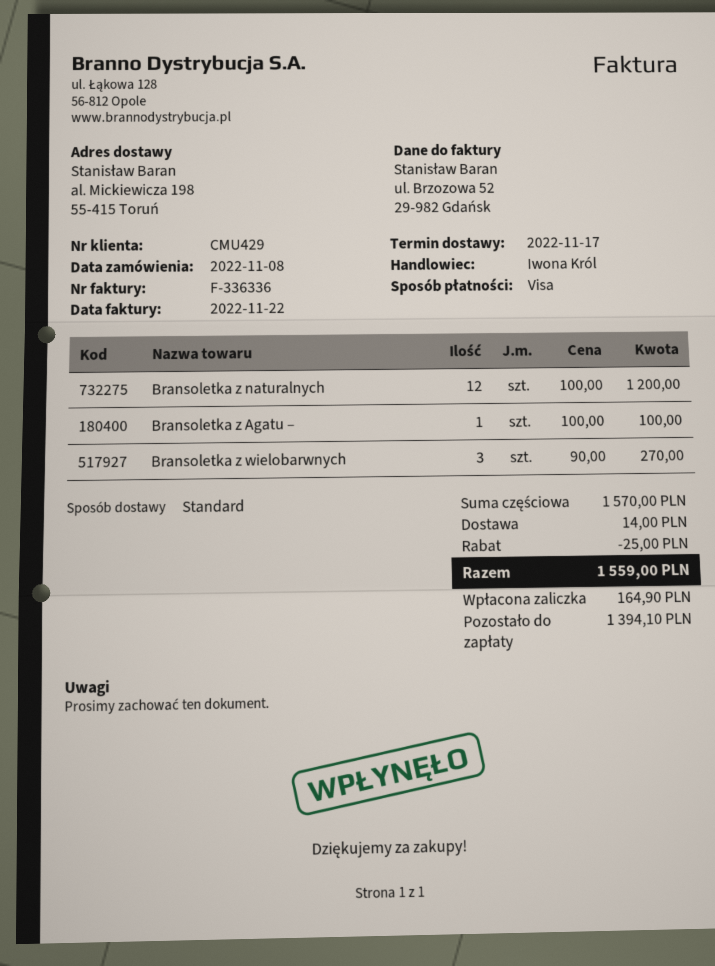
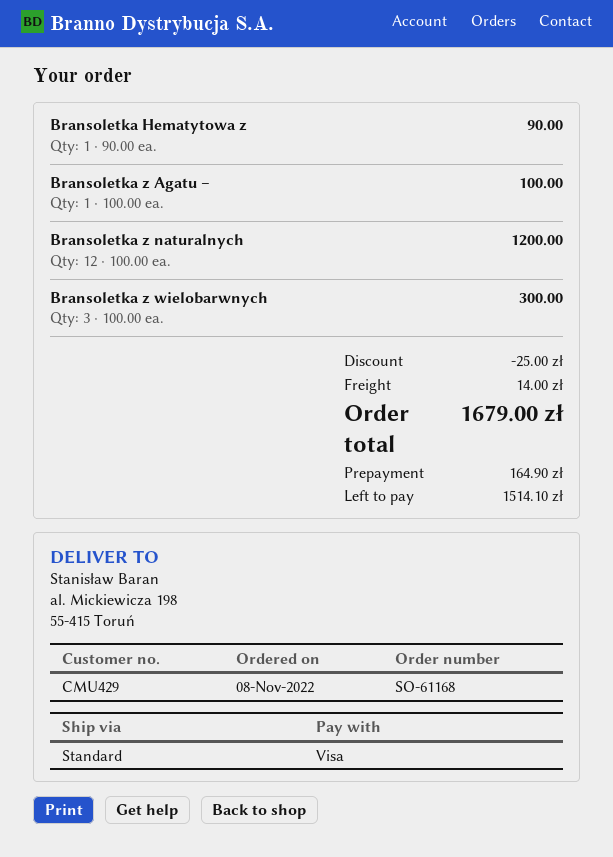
Bransoletka z wielobarwnych: 3 x 90.00 = 270.00 -> 3 x 100.00 = 300.00
Bransoletka Hematytowa z: none -> 1 x 90.00 = 90.00
total: 1559.00 -> 1679.00
balance: 1394.10 -> 1514.10

